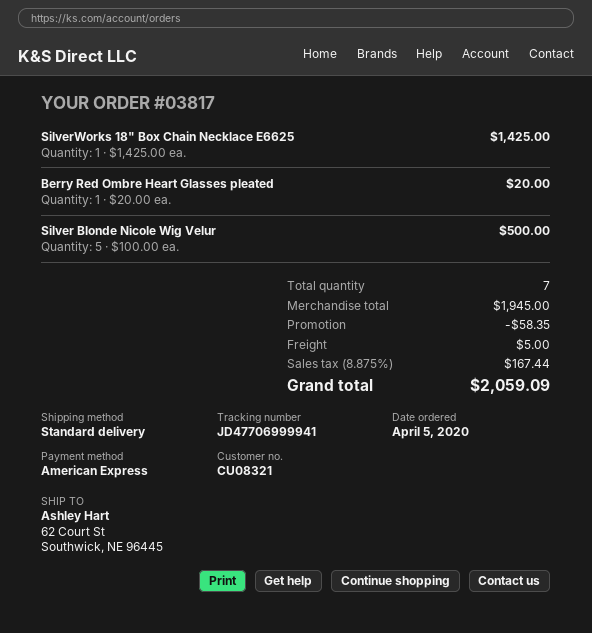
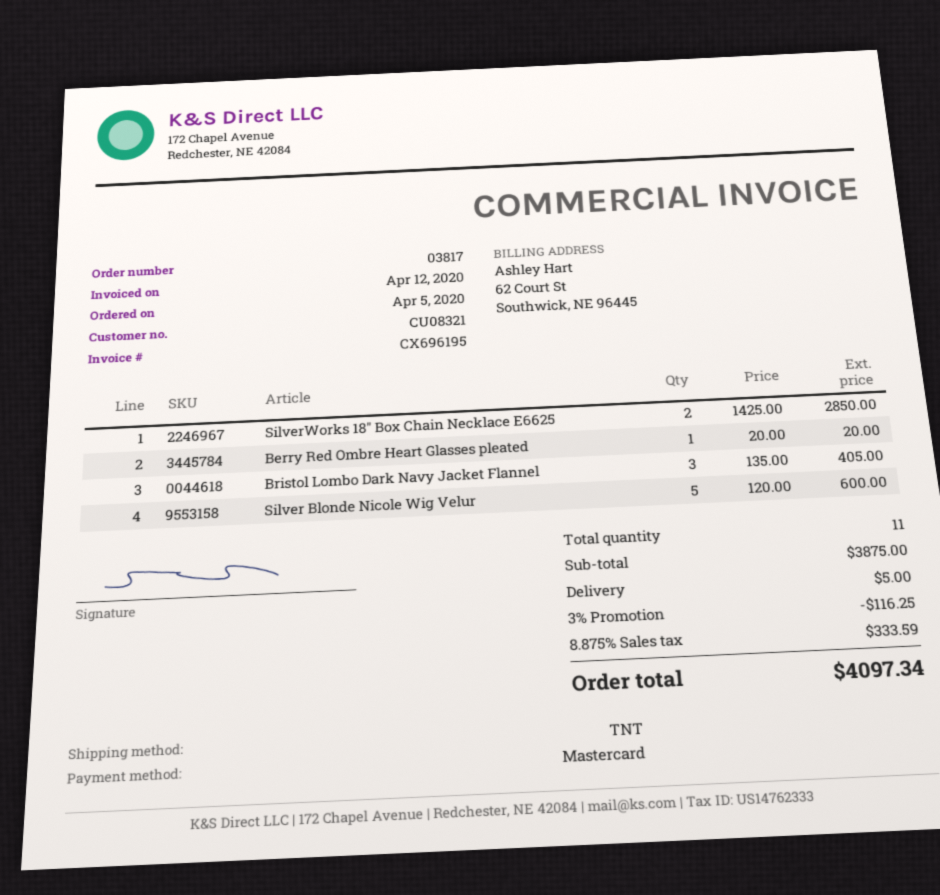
payment method: American Express -> Mastercard
shipping method: standard -> TNT
SilverWorks 18" Box Chain Necklace E6625: 1 x 1425.00 = 1425.00 -> 2 x 1425.00 = 2850.00
Silver Blonde Nicole Wig Velur: 5 x 100.00 = 500.00 -> 5 x 120.00 = 600.00
Bristol Lombo Dark Navy Jacket Flannel: none -> 3 x 135.00 = 405.00
total quantity: 7 -> 11
subtotal: 1945.00 -> 3875.00
discount: 58.35 -> 116.25
tax: 8.875% = 167.44 -> 8.875% = 333.59
total: 2059.09 -> 4097.34

